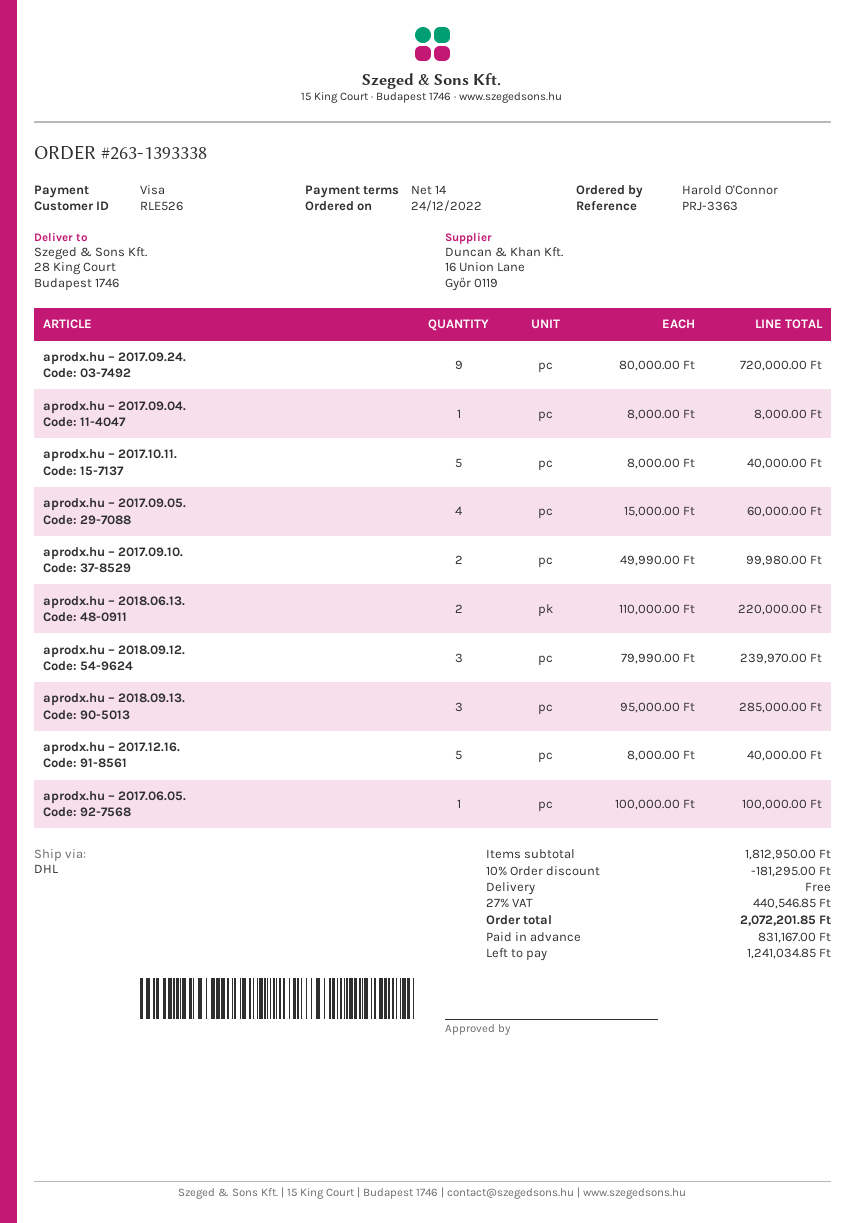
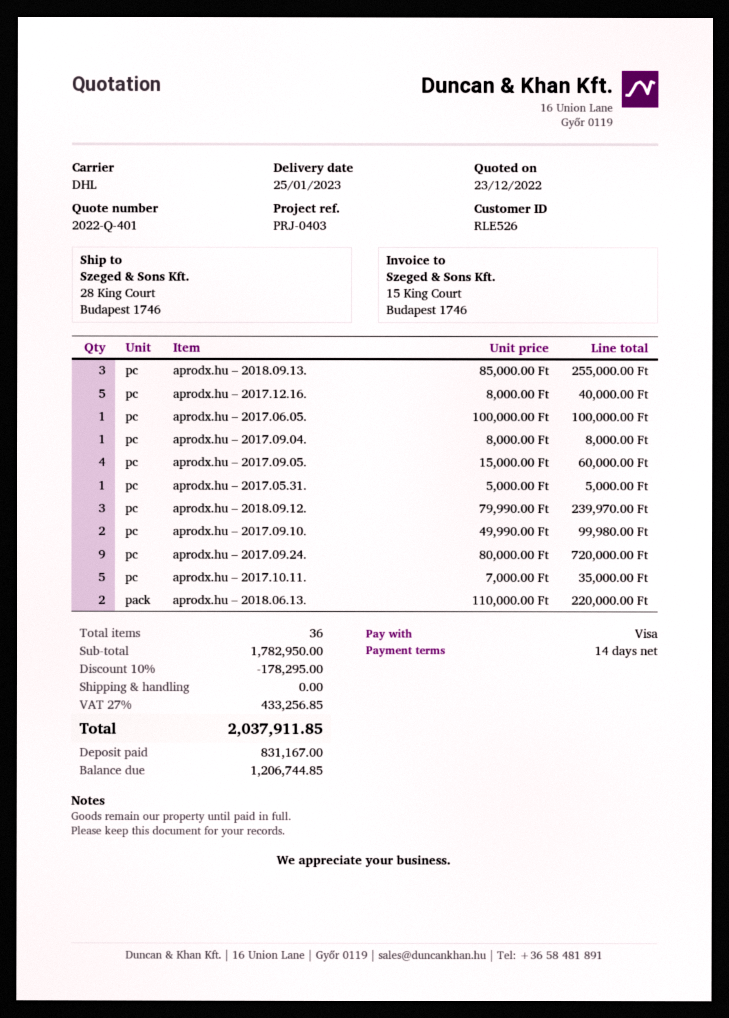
reference: PRJ-3363 -> PRJ-0403
aprodx.hu – 2017.10.11.: 5 x 8000.00 = 40000.00 -> 5 x 7000.00 = 35000.00
aprodx.hu – 2018.09.13.: 3 x 95000.00 = 285000.00 -> 3 x 85000.00 = 255000.00
aprodx.hu – 2017.05.31.: none -> 1 x 5000.00 = 5000.00
subtotal: 1812950.00 -> 1782950.00
discount: 10% = 181295.00 -> 10% = 178295.00
tax: 27% = 440546.85 -> 27% = 433256.85
total: 2072201.85 -> 2037911.85
balance: 1241034.85 -> 1206744.85

